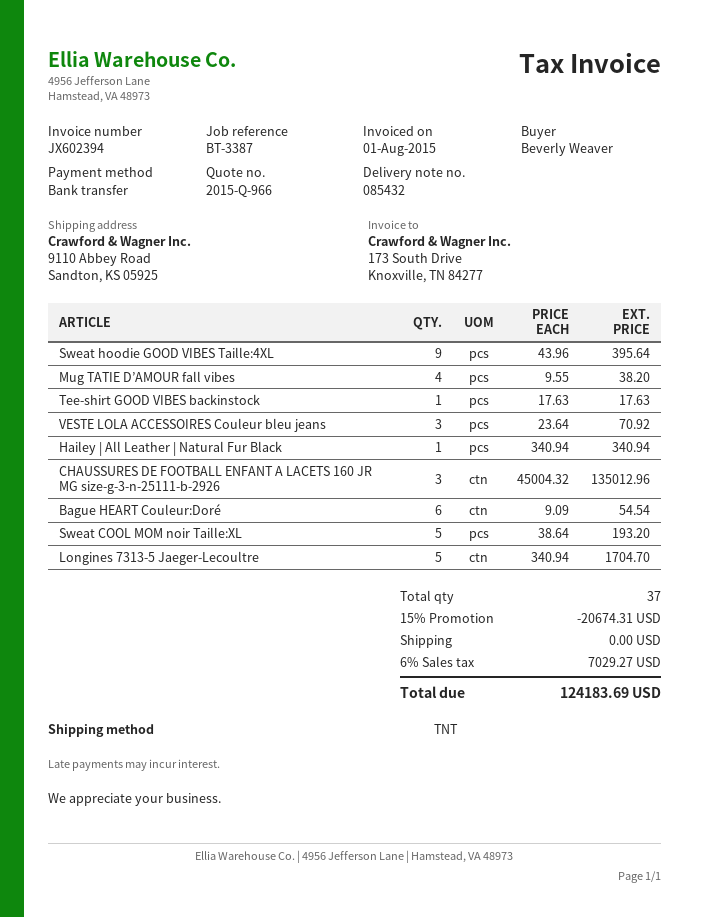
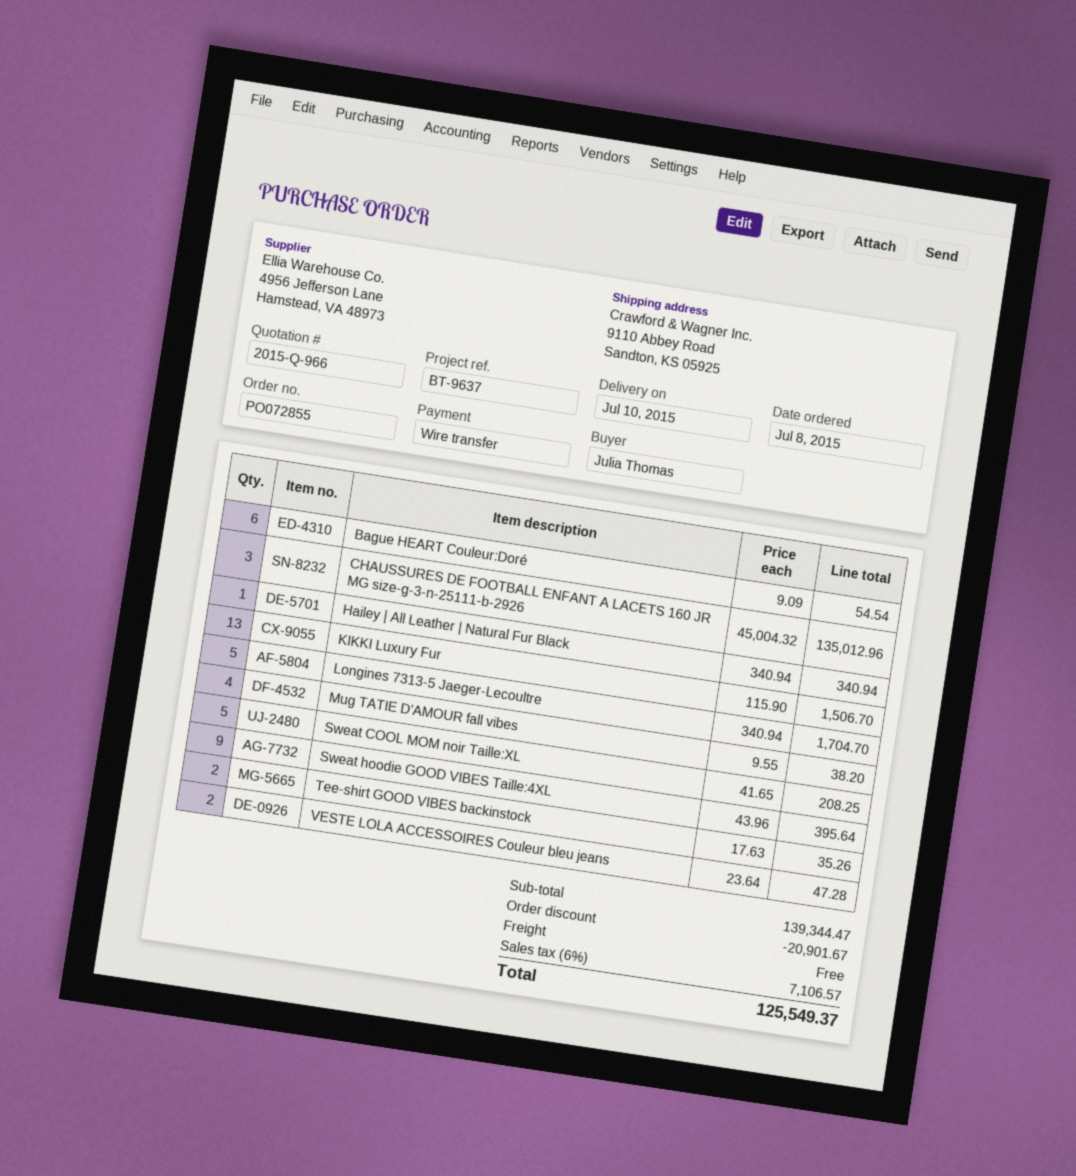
reference: BT-3387 -> BT-9637
ordered by: Beverly Weaver -> Julia Thomas
Tee-shirt GOOD VIBES backinstock: 1 x 17.63 = 17.63 -> 2 x 17.63 = 35.26
VESTE LOLA ACCESSOIRES Couleur bleu jeans: 3 x 23.64 = 70.92 -> 2 x 23.64 = 47.28
Sweat COOL MOM noir Taille:XL: 5 x 38.64 = 193.20 -> 5 x 41.65 = 208.25
KIKKI Luxury Fur: none -> 13 x 115.90 = 1506.70
discount: 20674.31 -> 20901.67
tax: 6% = 7029.27 -> 6% = 7106.57
total: 124183.69 -> 125549.37

